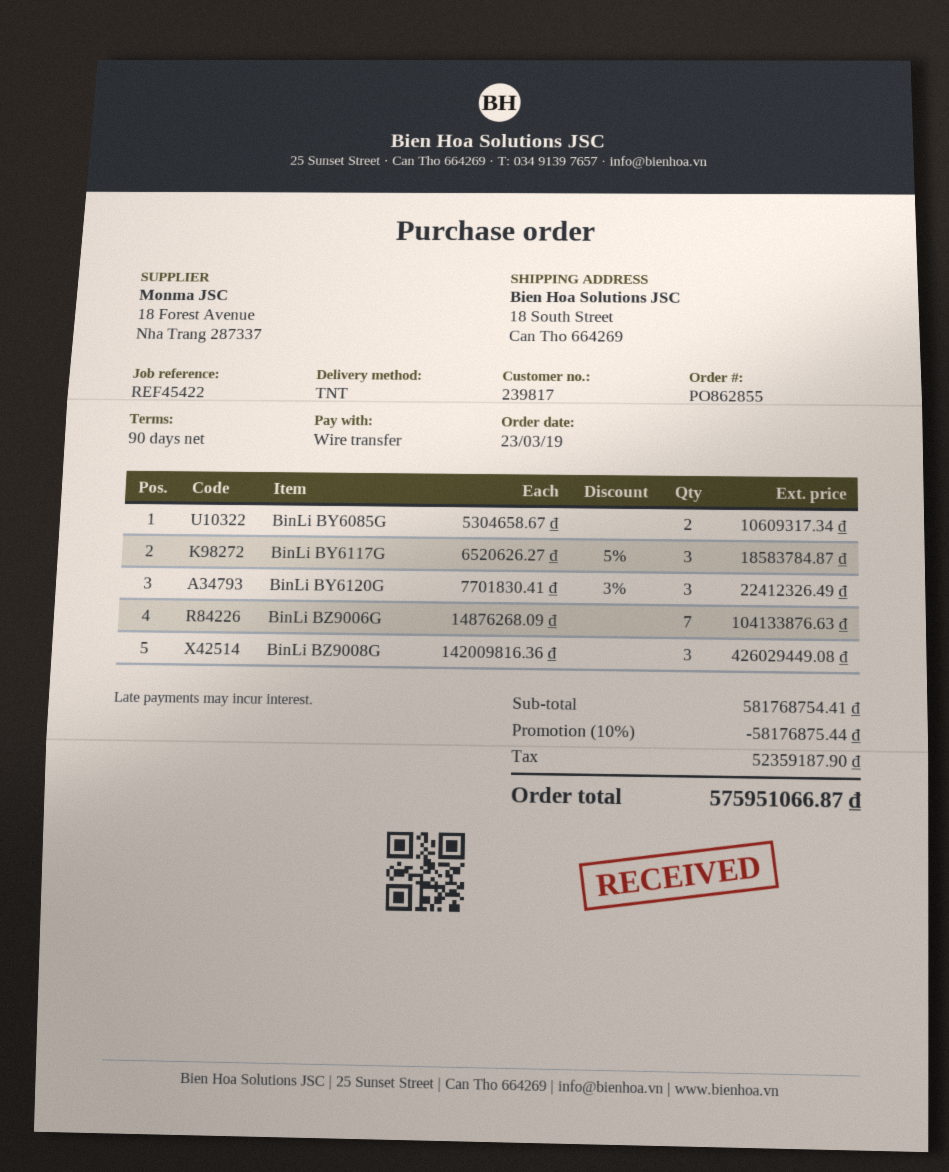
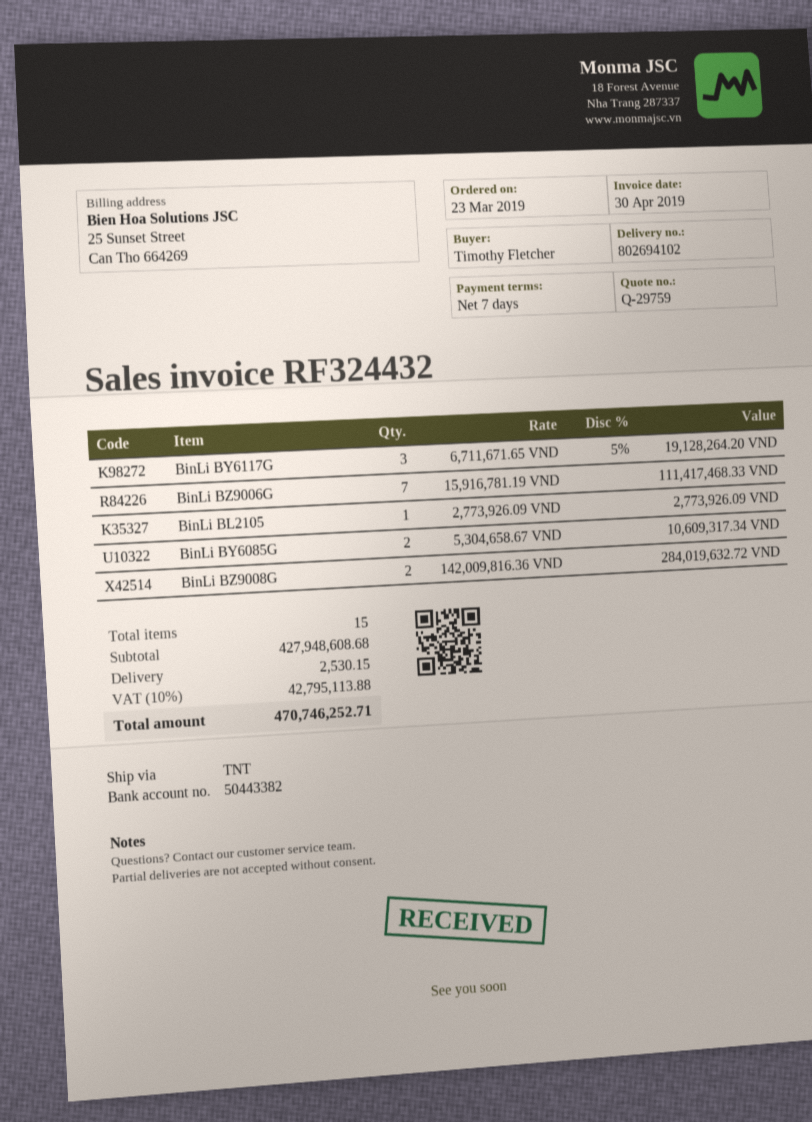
payment terms: 90 days -> 7 days
BinLi BY6117G: 3 x 6520626.27 - 5% = 18583784.87 -> 3 x 6711671.65 - 5% = 19128264.20
BinLi BY6120G: 3 x 7701830.41 - 3% = 22412326.49 -> none
BinLi BZ9006G: 7 x 14876268.09 = 104133876.63 -> 7 x 15916781.19 = 111417468.33
BinLi BZ9008G: 3 x 142009816.36 = 426029449.08 -> 2 x 142009816.36 = 284019632.72
BinLi BL2105: none -> 1 x 2773926.09 = 2773926.09
subtotal: 581768754.41 -> 427948608.68
discount: 10% = 58176875.44 -> none
shipping: none -> 2530.15
tax: 52359187.90 -> 42795113.88
total: 575951066.87 -> 470746252.71

